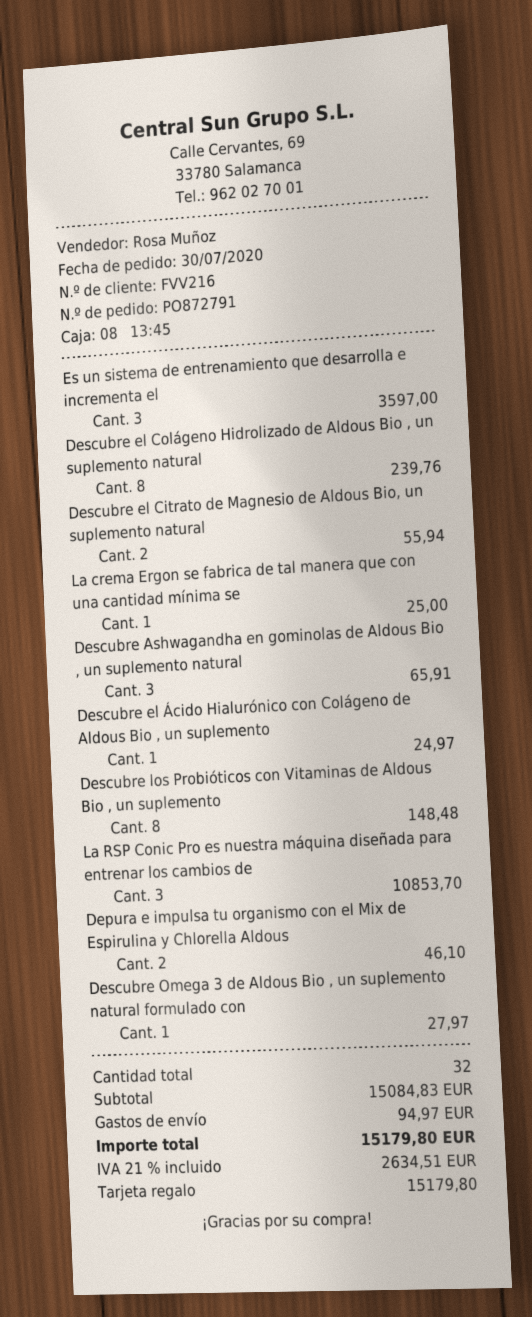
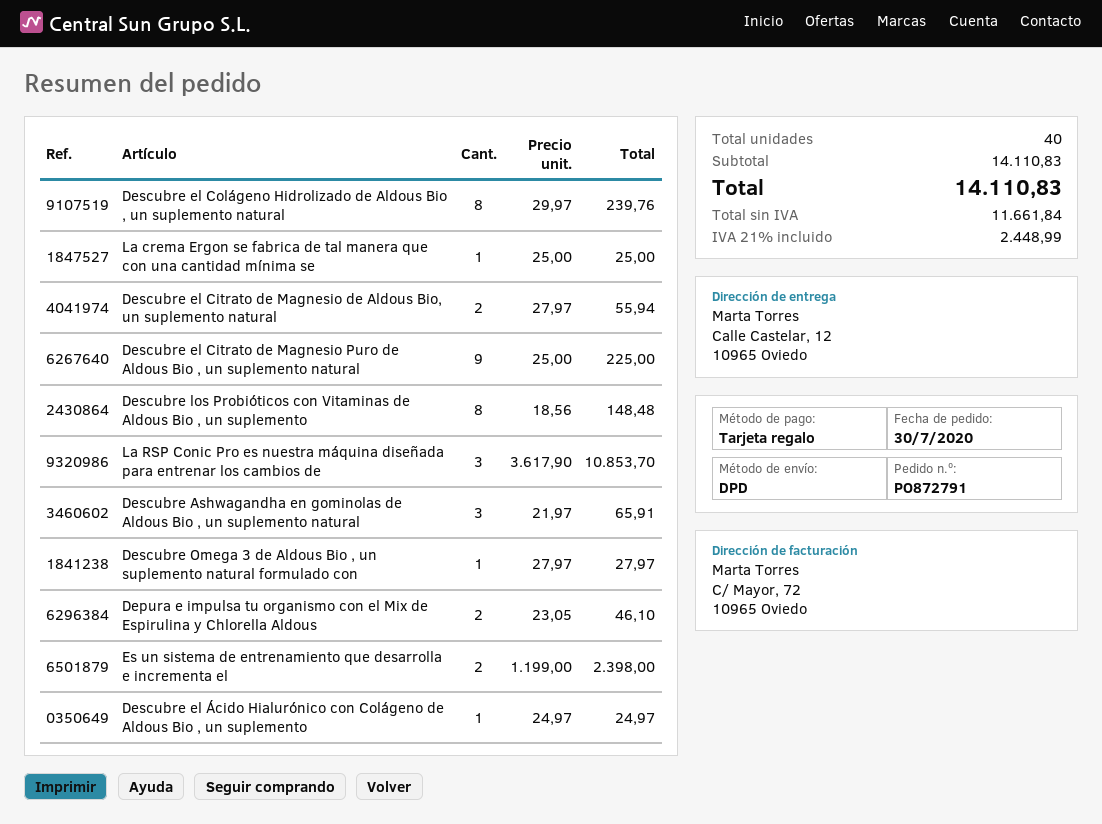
Es un sistema de entrenamiento que desarrolla e incrementa el: 3 for 3597.00 -> 2 for 2398.00
Descubre el Citrato de Magnesio Puro de Aldous Bio , un suplemento natural: none -> 9 for 225.00
total quantity: 32 -> 40
subtotal: 15084.83 -> 14110.83
shipping: 94.97 -> none
tax: 21% = 2634.51 -> 21% = 2448.99
total: 15179.80 -> 14110.83

